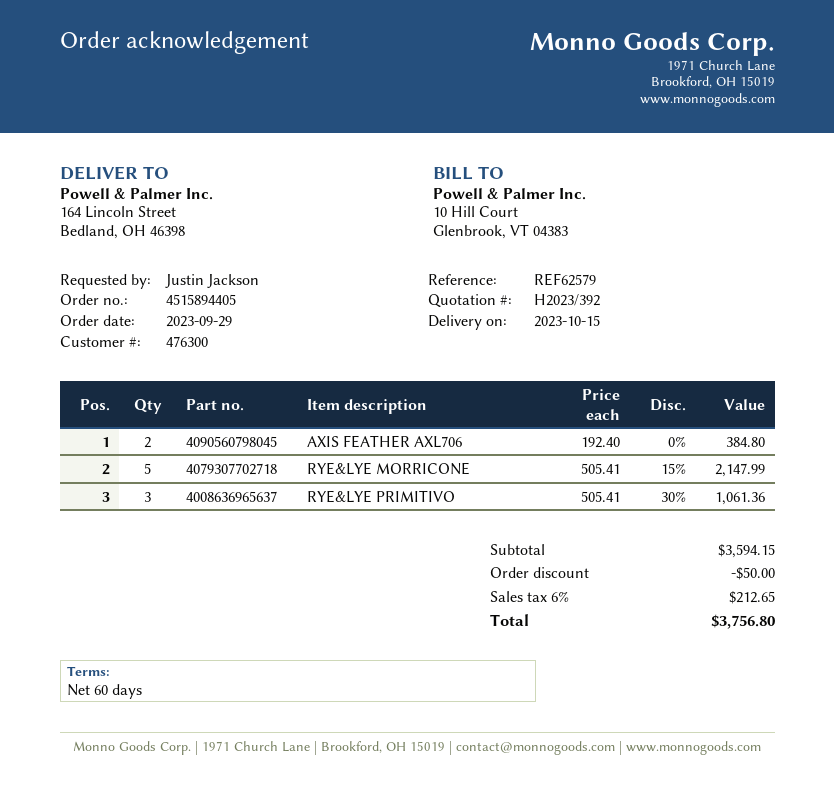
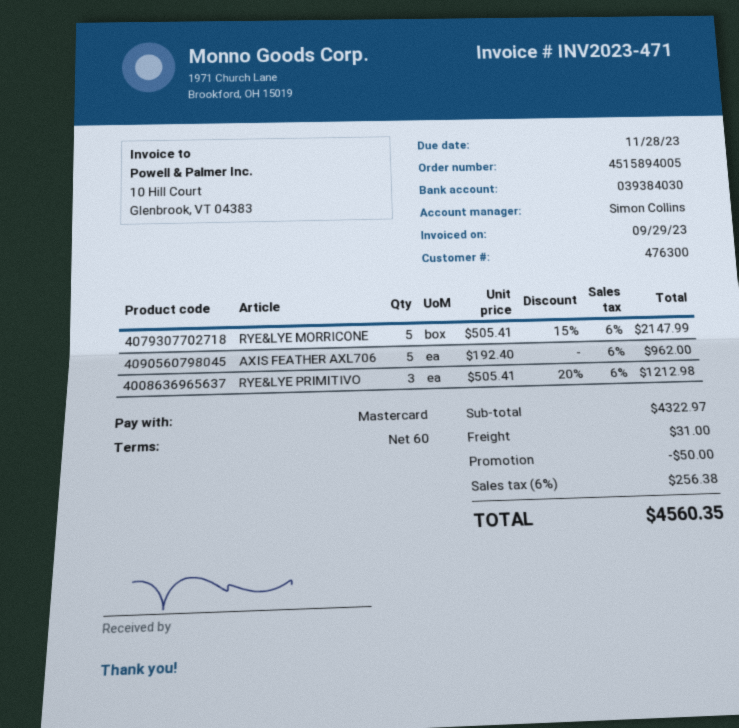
order number: 4515894405 -> 4515894005
AXIS FEATHER AXL706: 2 x 192.40 = 384.80 -> 5 x 192.40 = 962.00
RYE&LYE PRIMITIVO: 3 x 505.41 - 30% = 1061.36 -> 3 x 505.41 - 20% = 1212.98
subtotal: 3594.15 -> 4322.97
shipping: none -> 31.00
tax: 6% = 212.65 -> 6% = 256.38
total: 3756.80 -> 4560.35

